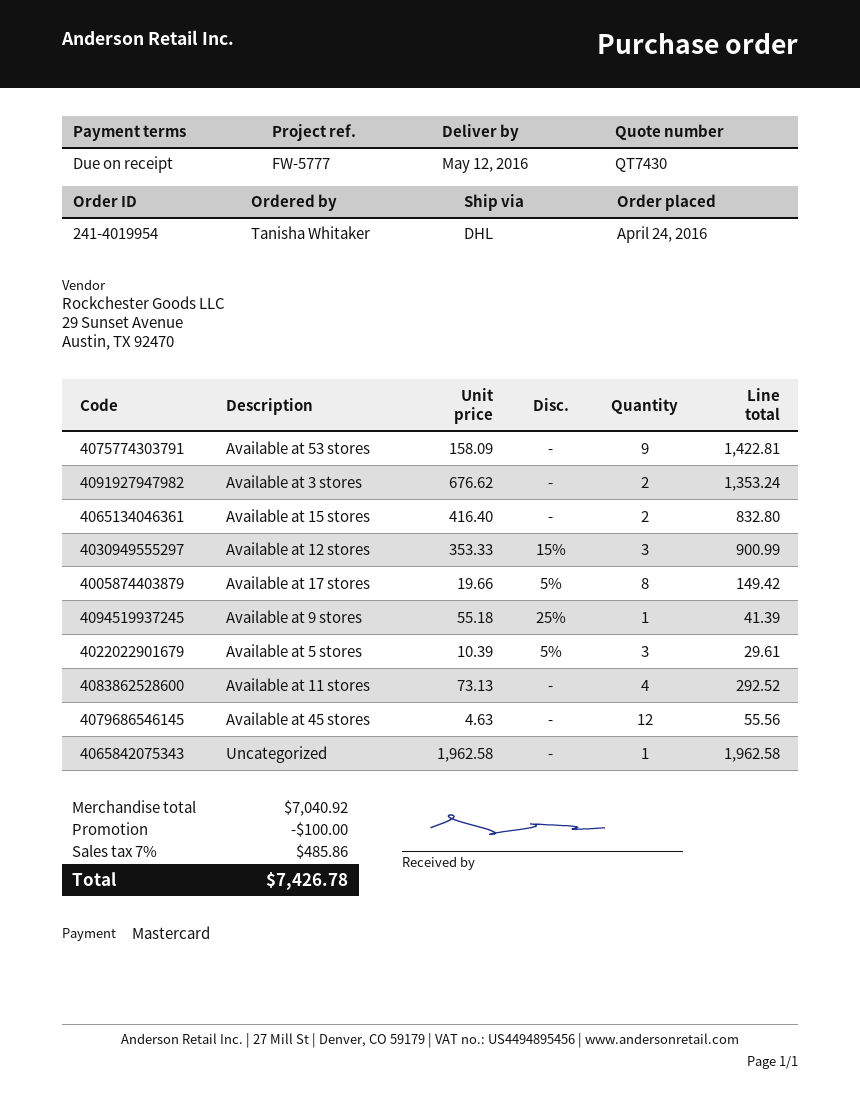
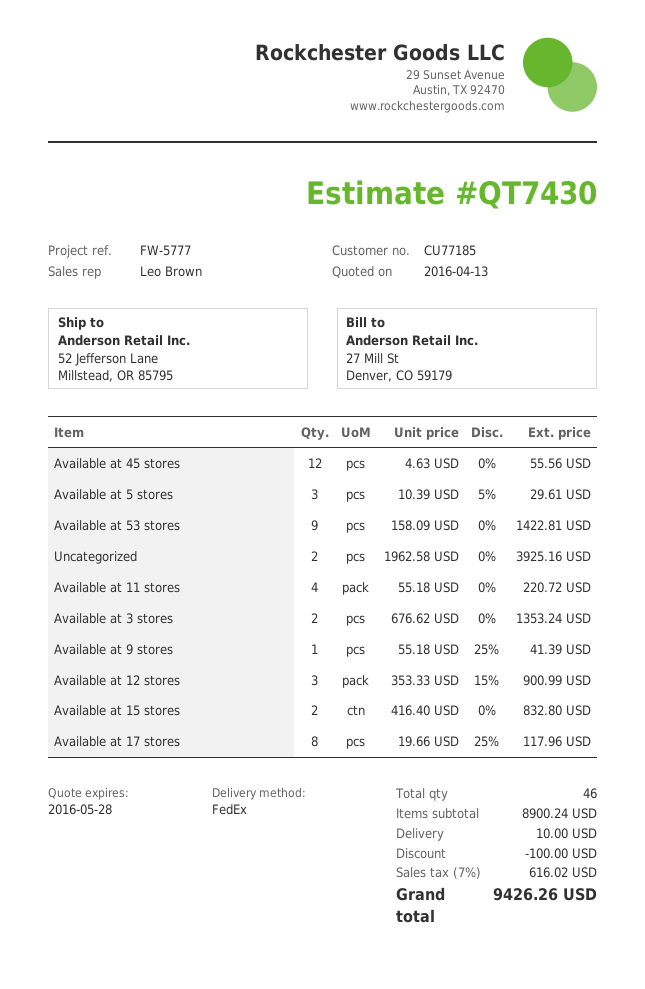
shipping method: DHL -> FedEx
Available at 17 stores: 8 x 19.66 - 5% = 149.42 -> 8 x 19.66 - 25% = 117.96
Available at 11 stores: 4 x 73.13 = 292.52 -> 4 x 55.18 = 220.72
Uncategorized: 1 x 1962.58 = 1962.58 -> 2 x 1962.58 = 3925.16
subtotal: 7040.92 -> 8900.24
shipping: none -> 10.00
tax: 7% = 485.86 -> 7% = 616.02
total: 7426.78 -> 9426.26

